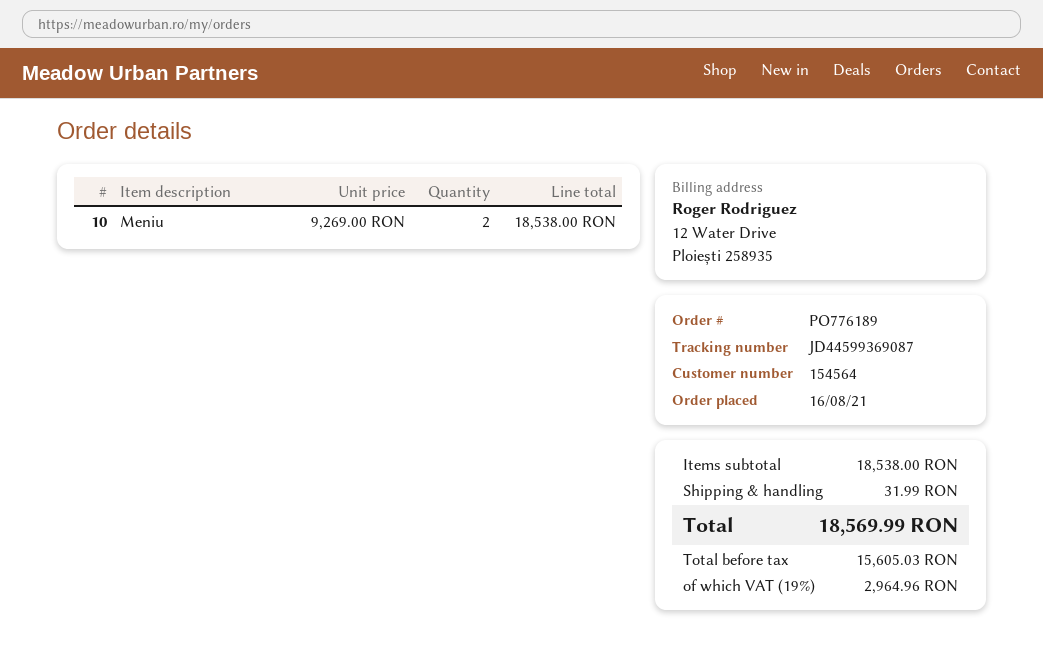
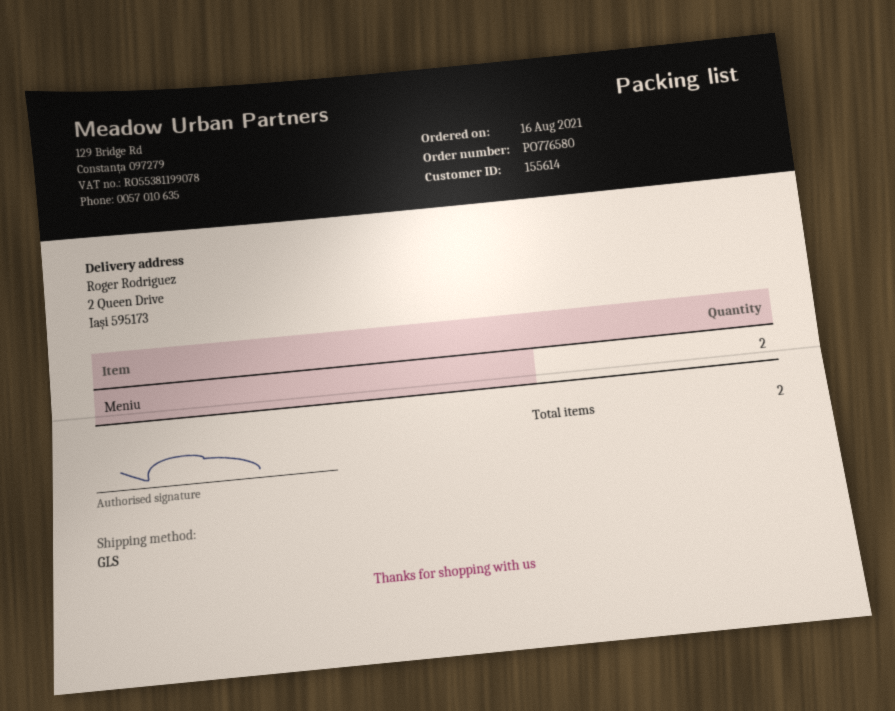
order number: PO776189 -> PO776580
customer number: 154564 -> 155614

